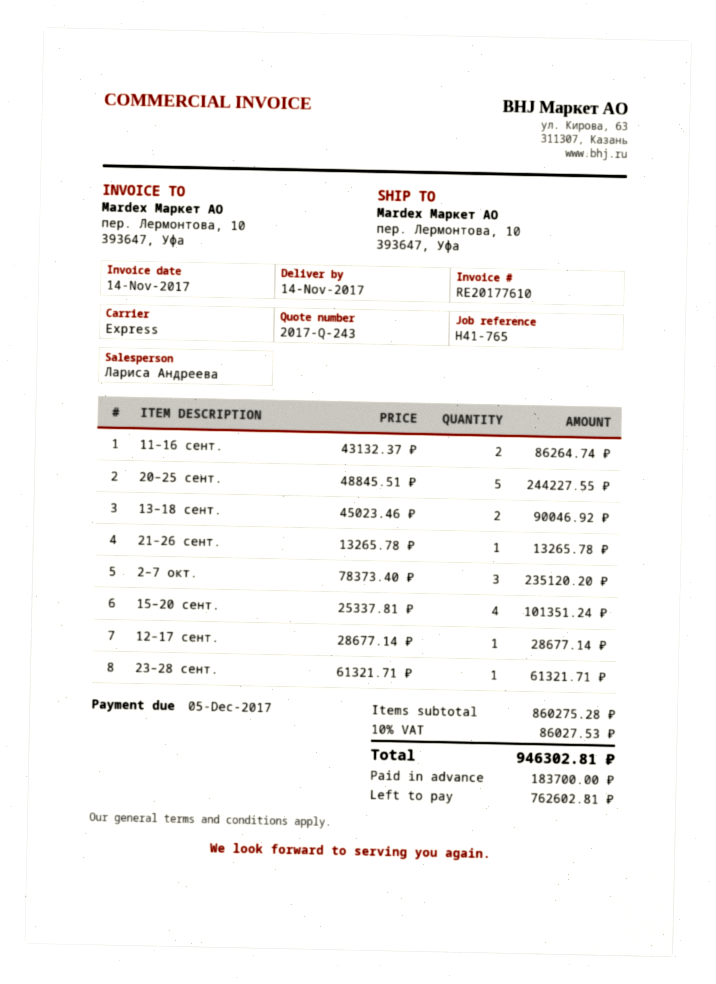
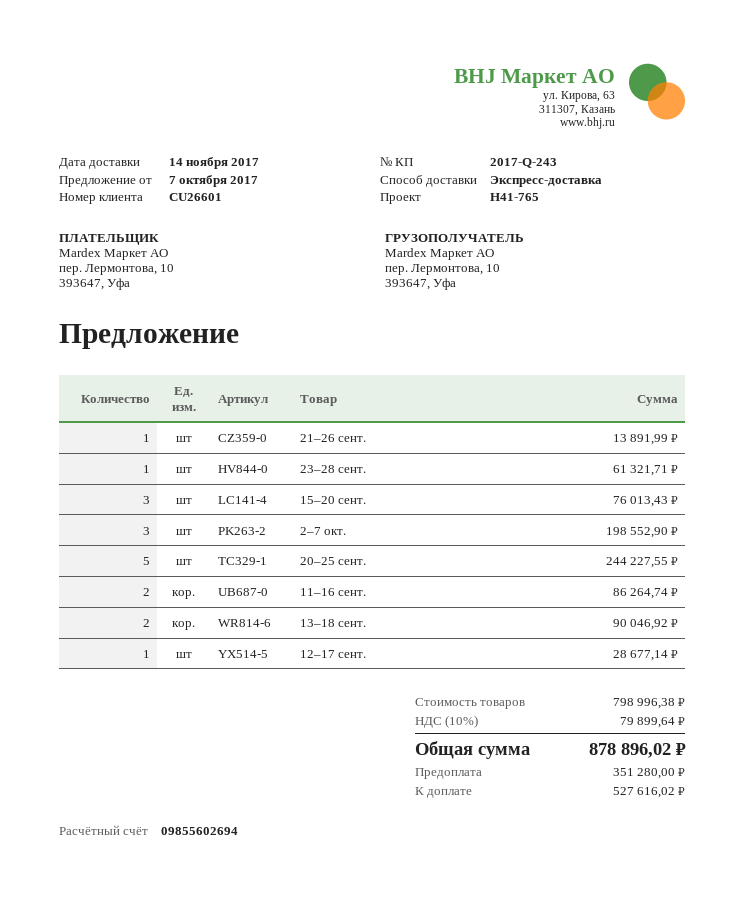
21–26 сент.: 1 for 13265.78 -> 1 for 13891.99
2–7 окт.: 3 for 235120.20 -> 3 for 198552.90
15–20 сент.: 4 for 101351.24 -> 3 for 76013.43
subtotal: 860275.28 -> 798996.38
tax: 10% = 86027.53 -> 10% = 79899.64
total: 946302.81 -> 878896.02
deposit: 183700.00 -> 351280.00
balance: 762602.81 -> 527616.02

